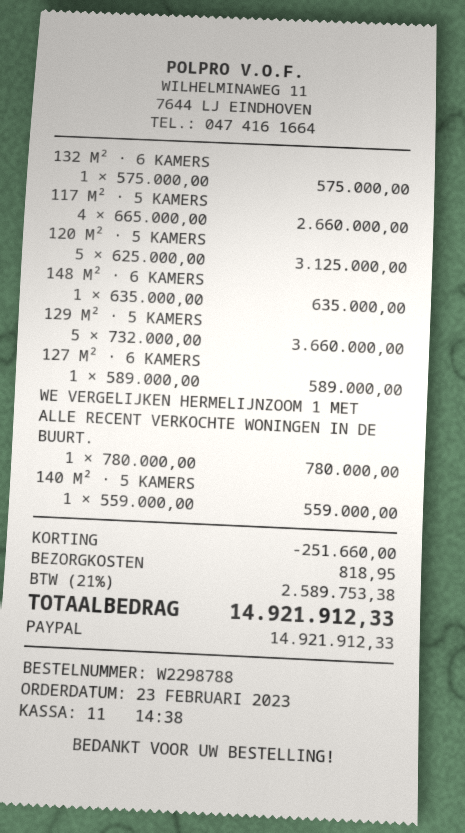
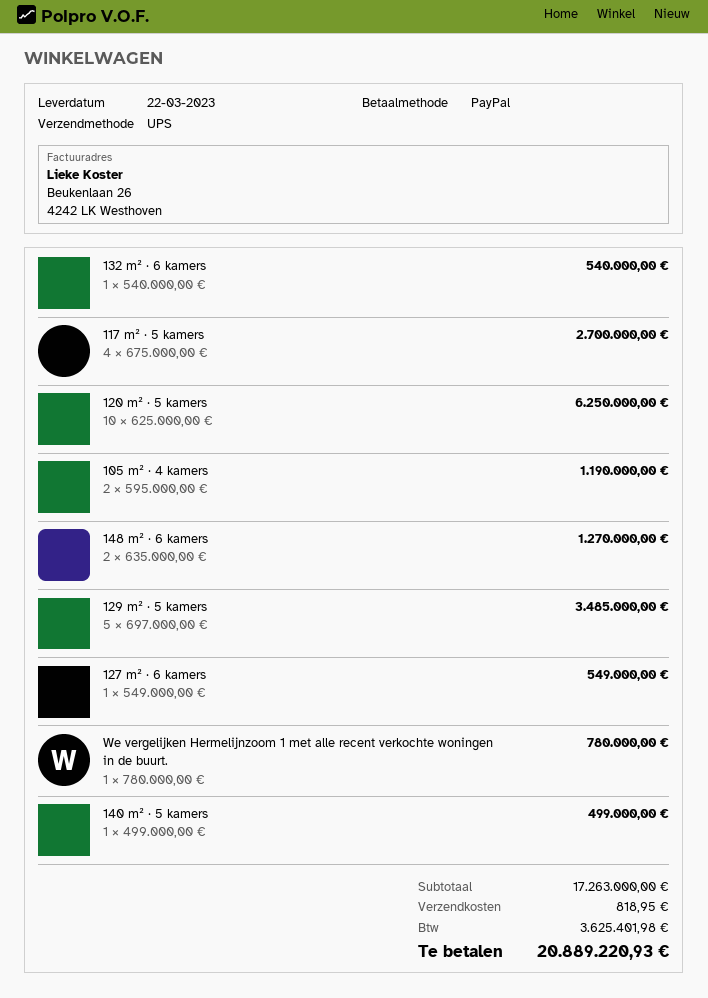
132 M² · 6 KAMERS: 1 x 575000.00 = 575000.00 -> 1 x 540000.00 = 540000.00
117 M² · 5 KAMERS: 4 x 665000.00 = 2660000.00 -> 4 x 675000.00 = 2700000.00
120 M² · 5 KAMERS: 5 x 625000.00 = 3125000.00 -> 10 x 625000.00 = 6250000.00
148 M² · 6 KAMERS: 1 x 635000.00 = 635000.00 -> 2 x 635000.00 = 1270000.00
129 M² · 5 KAMERS: 5 x 732000.00 = 3660000.00 -> 5 x 697000.00 = 3485000.00
127 M² · 6 KAMERS: 1 x 589000.00 = 589000.00 -> 1 x 549000.00 = 549000.00
140 M² · 5 KAMERS: 1 x 559000.00 = 559000.00 -> 1 x 499000.00 = 499000.00
105 m² · 4 kamers: none -> 2 x 595000.00 = 1190000.00
discount: 251660.00 -> none
tax: 2589753.38 -> 3625401.98
total: 14921912.33 -> 20889220.93

